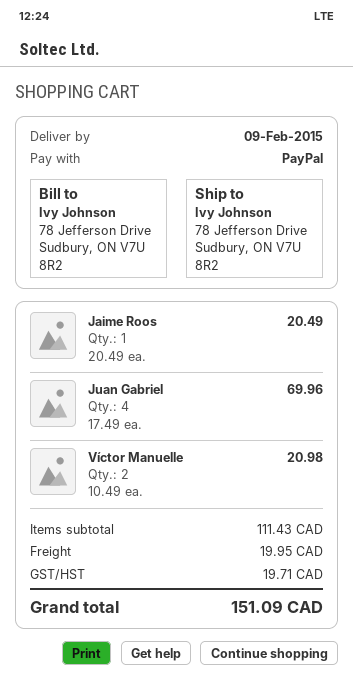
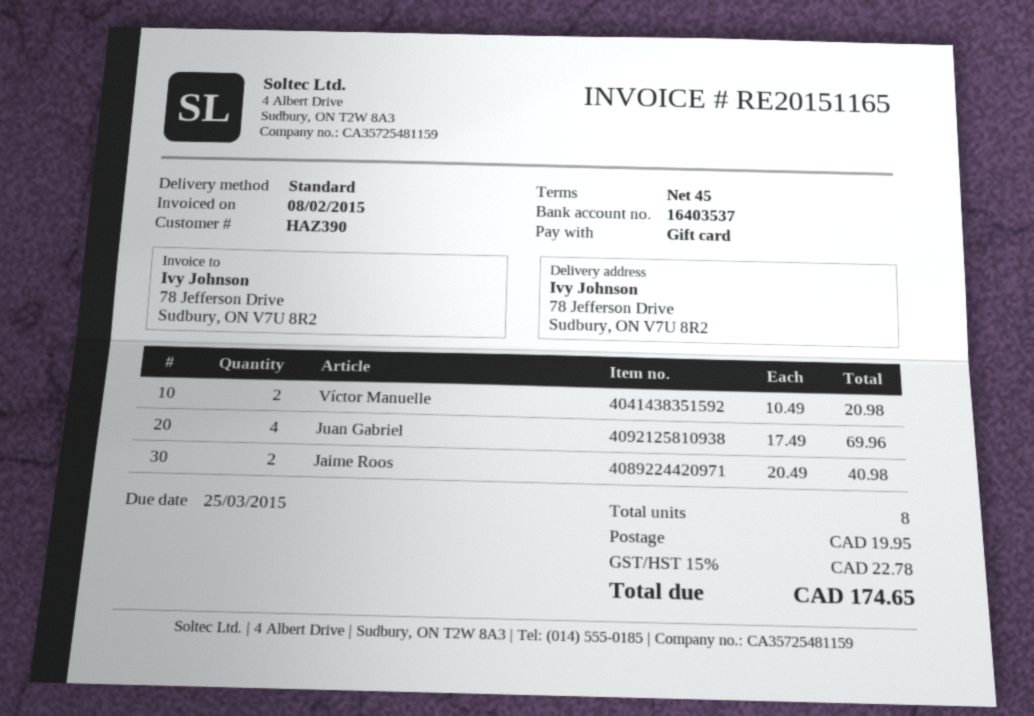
payment method: PayPal -> gift card
Jaime Roos: 1 x 20.49 = 20.49 -> 2 x 20.49 = 40.98
tax: 19.71 -> 22.78
total: 151.09 -> 174.65

